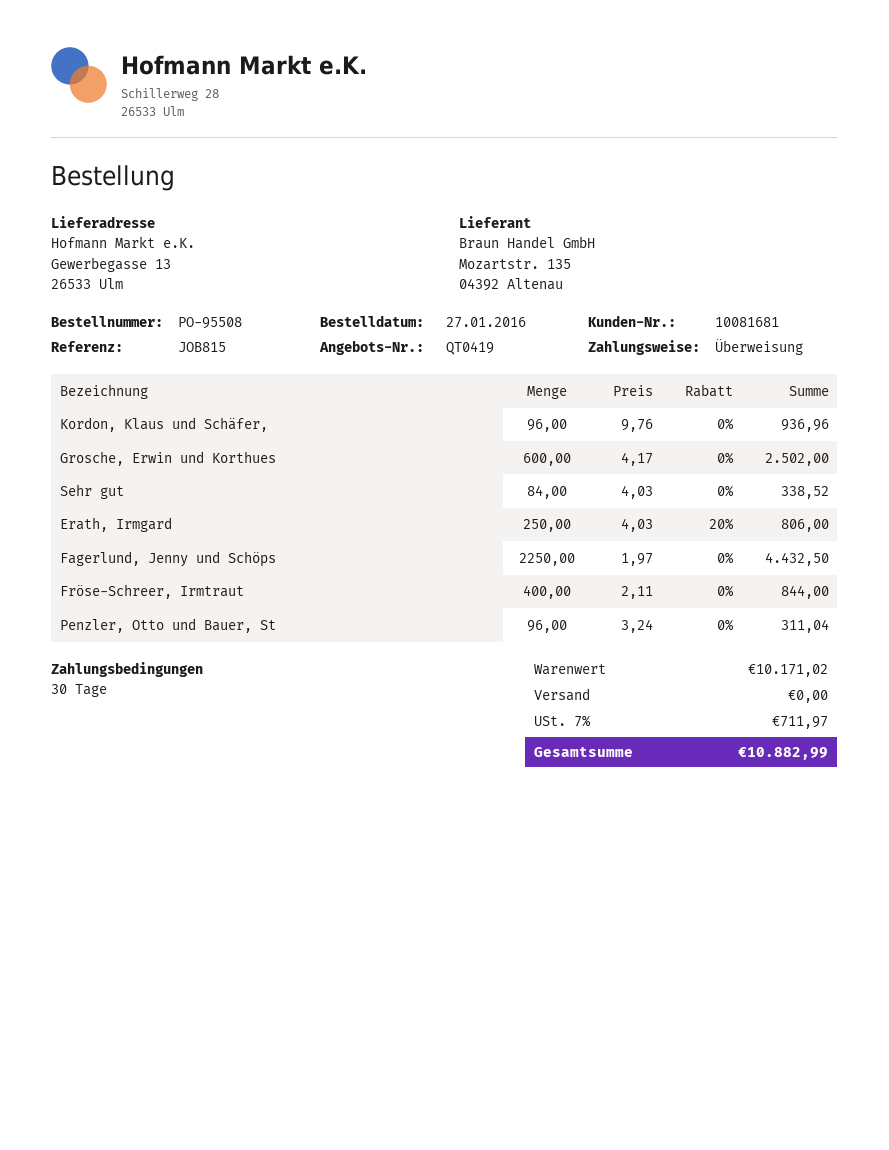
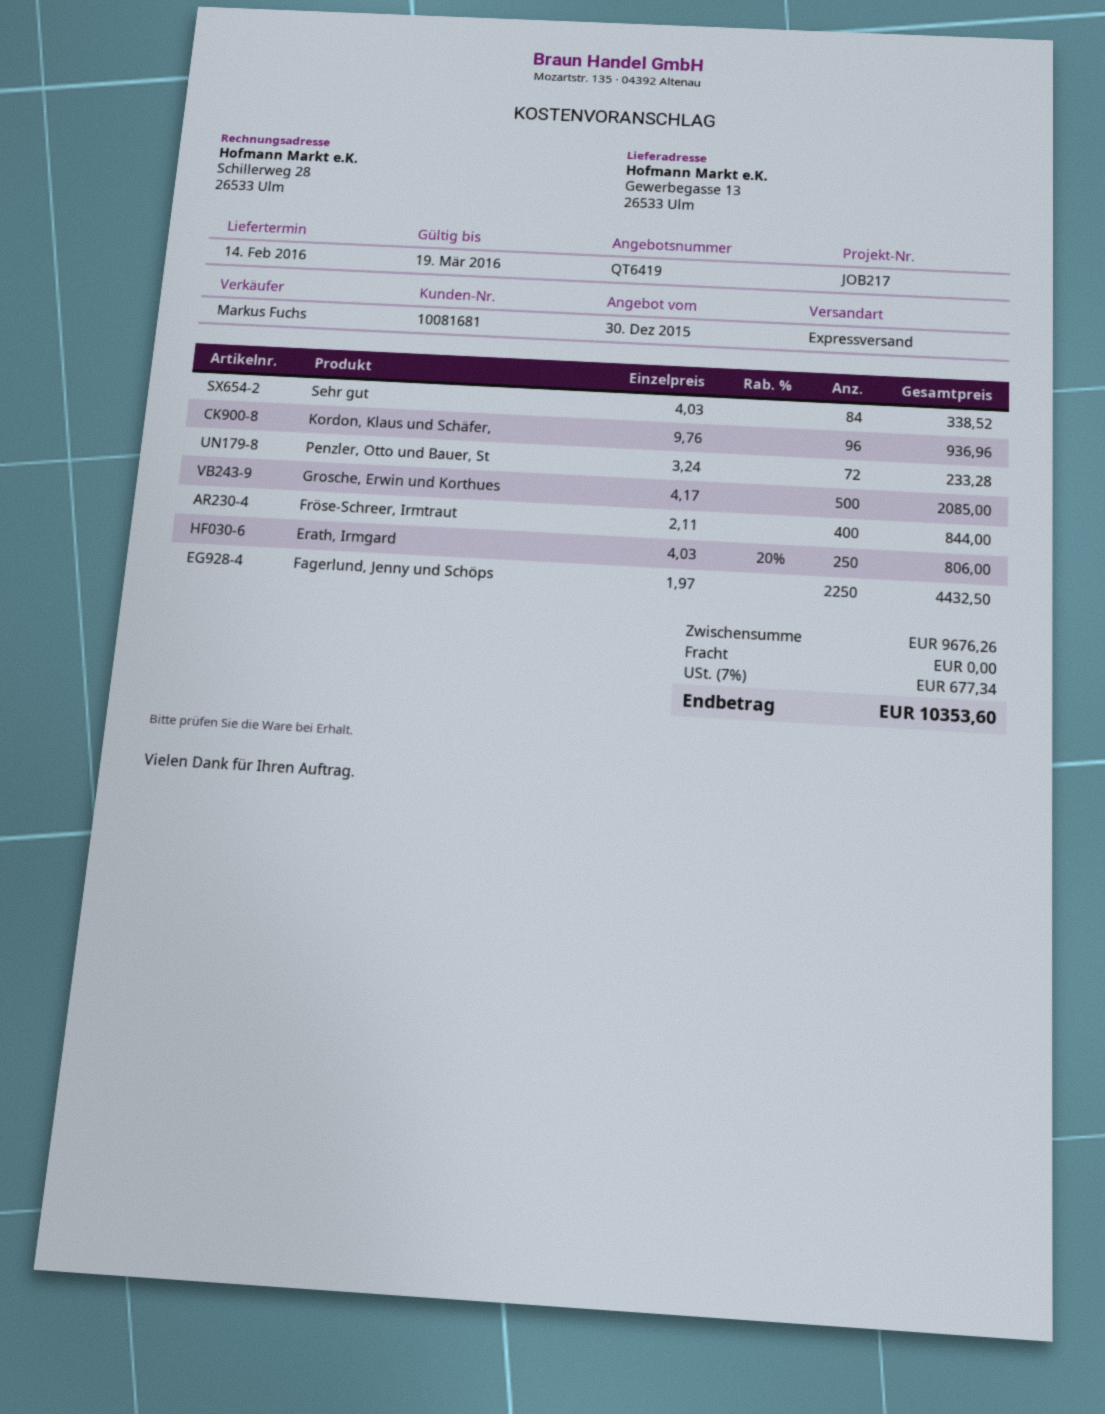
quote number: QT0419 -> QT6419
reference: JOB815 -> JOB217
Grosche, Erwin und Korthues: 600 x 4.17 = 2502.00 -> 500 x 4.17 = 2085.00
Penzler, Otto und Bauer, St: 96 x 3.24 = 311.04 -> 72 x 3.24 = 233.28
subtotal: 10171.02 -> 9676.26
tax: 7% = 711.97 -> 7% = 677.34
total: 10882.99 -> 10353.60

